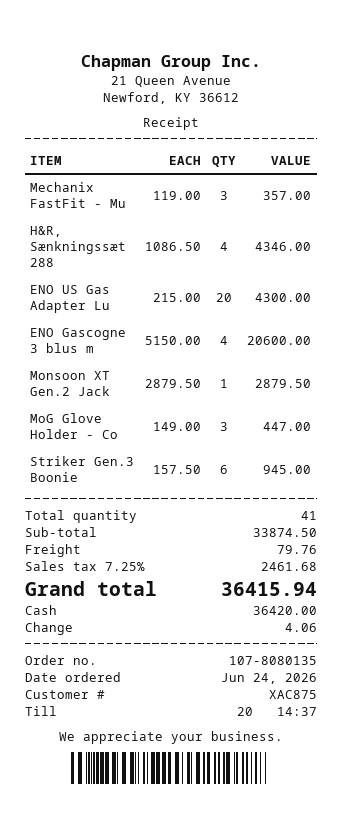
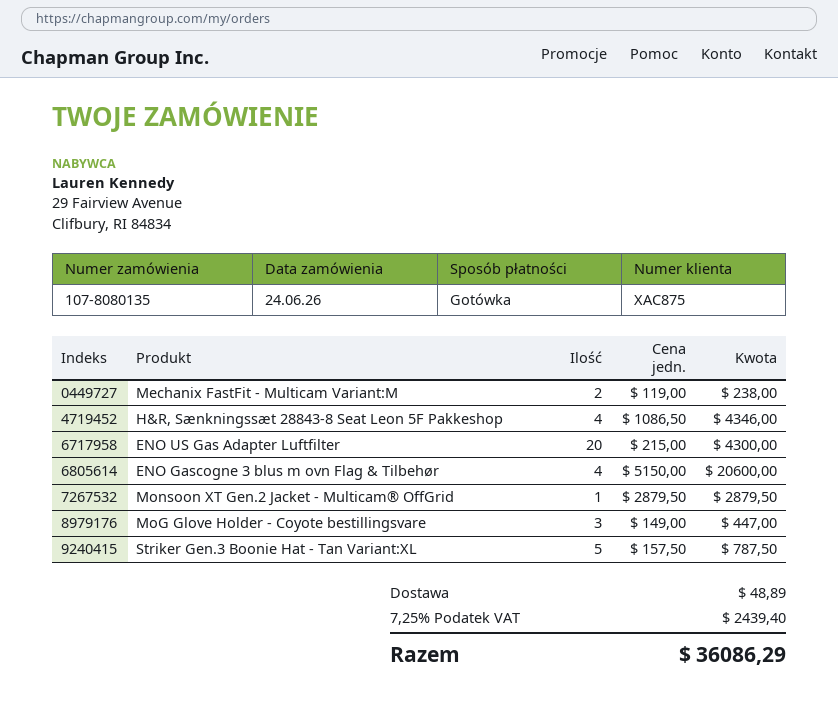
Mechanix FastFit - Mu: 3 x 119.00 = 357.00 -> 2 x 119.00 = 238.00
Striker Gen.3 Boonie: 6 x 157.50 = 945.00 -> 5 x 157.50 = 787.50
shipping: 79.76 -> 48.89
tax: 7.25% = 2461.68 -> 7.25% = 2439.40
total: 36415.94 -> 36086.29

